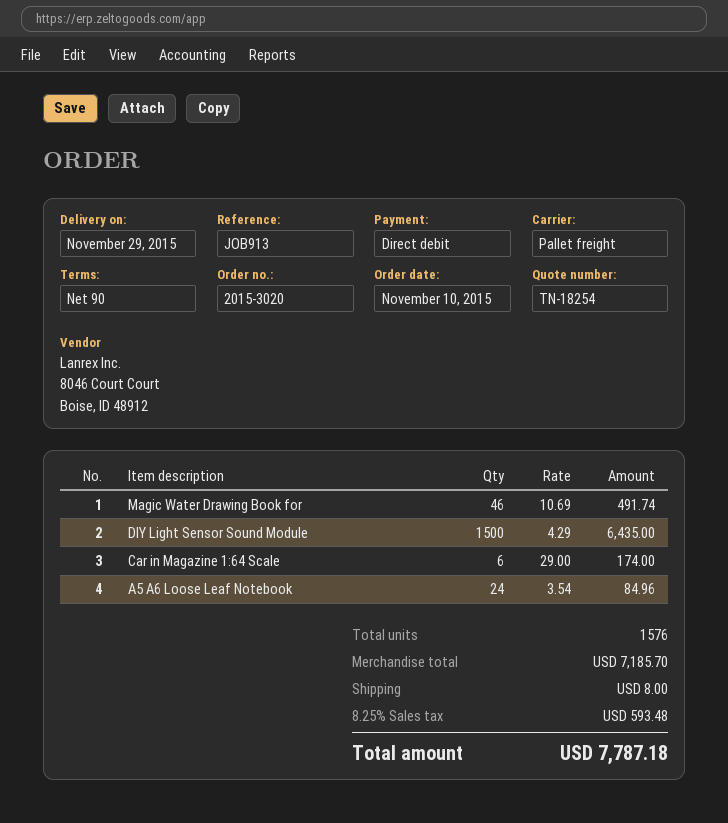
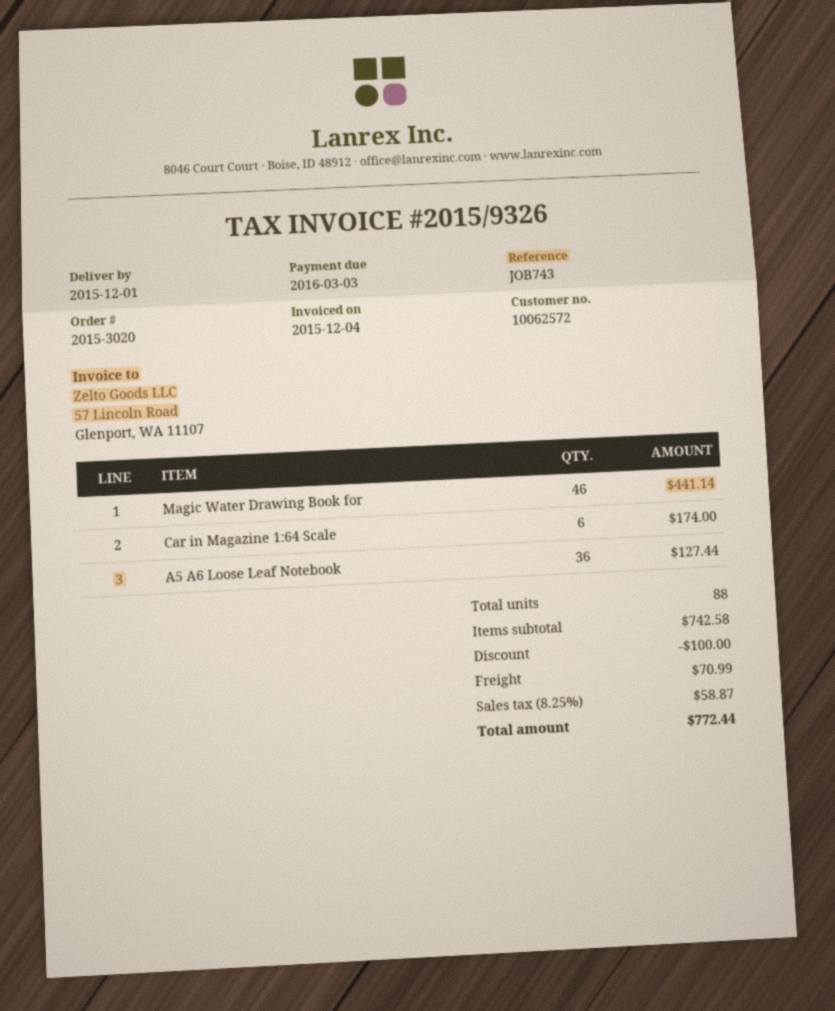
delivery date: 2015-11-29 -> 2015-12-01
reference: JOB913 -> JOB743
Magic Water Drawing Book for: 46 for 491.74 -> 46 for 441.14
DIY Light Sensor Sound Module: 1500 for 6435.00 -> none
A5 A6 Loose Leaf Notebook: 24 for 84.96 -> 36 for 127.44
total quantity: 1576 -> 88
subtotal: 7185.70 -> 742.58
discount: none -> 100.00
shipping: 8.00 -> 70.99
tax: 8.25% = 593.48 -> 8.25% = 58.87
total: 7787.18 -> 772.44

